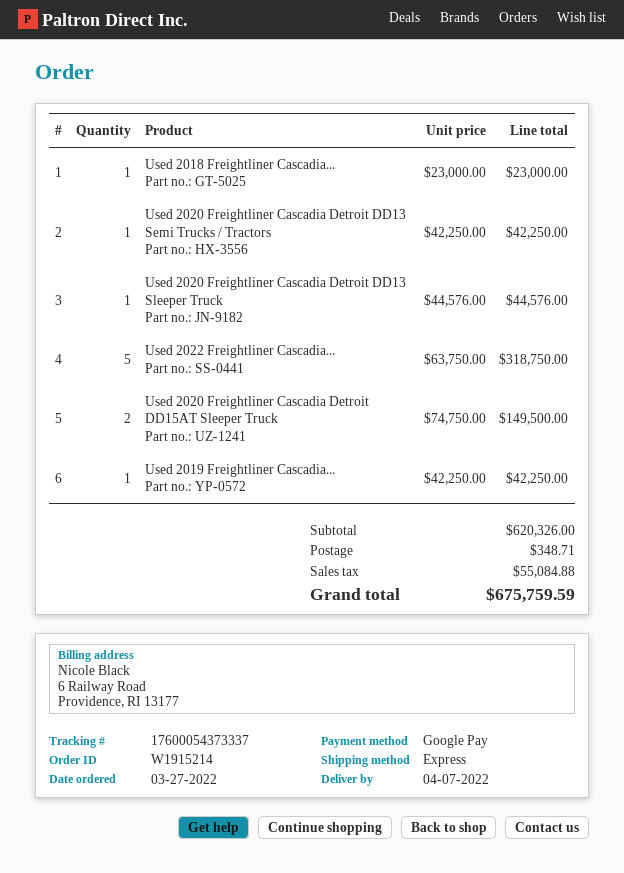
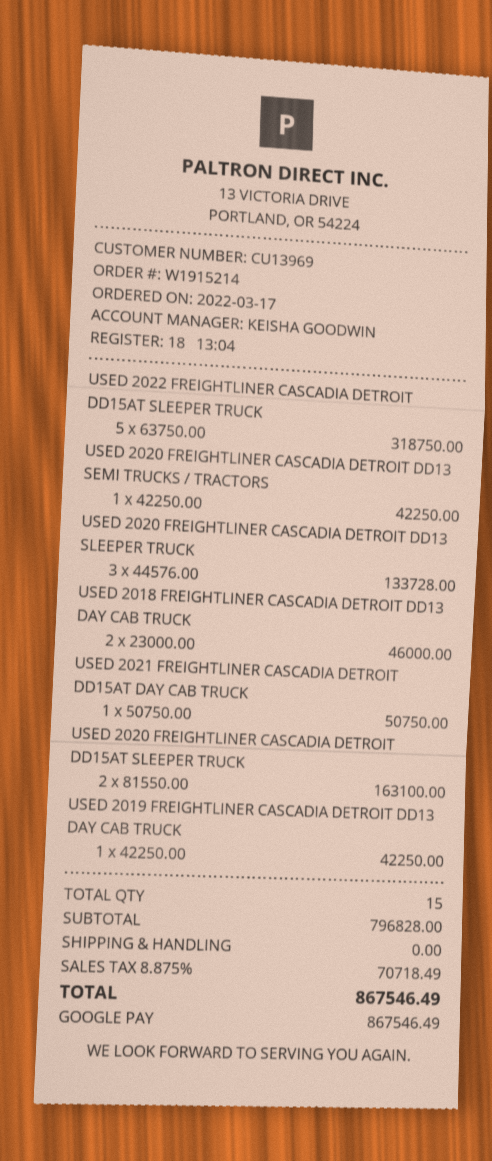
order date: 2022-03-27 -> 2022-03-17
Used 2018 Freightliner Cascadia...: 1 x 23000.00 = 23000.00 -> 2 x 23000.00 = 46000.00
Used 2020 Freightliner Cascadia Detroit DD13 Sleeper Truck: 1 x 44576.00 = 44576.00 -> 3 x 44576.00 = 133728.00
Used 2020 Freightliner Cascadia Detroit DD15AT Sleeper Truck: 2 x 74750.00 = 149500.00 -> 2 x 81550.00 = 163100.00
USED 2021 FREIGHTLINER CASCADIA DETROIT DD15AT DAY CAB TRUCK: none -> 1 x 50750.00 = 50750.00
subtotal: 620326.00 -> 796828.00
shipping: 348.71 -> 0.00
tax: 55084.88 -> 70718.49
total: 675759.59 -> 867546.49

